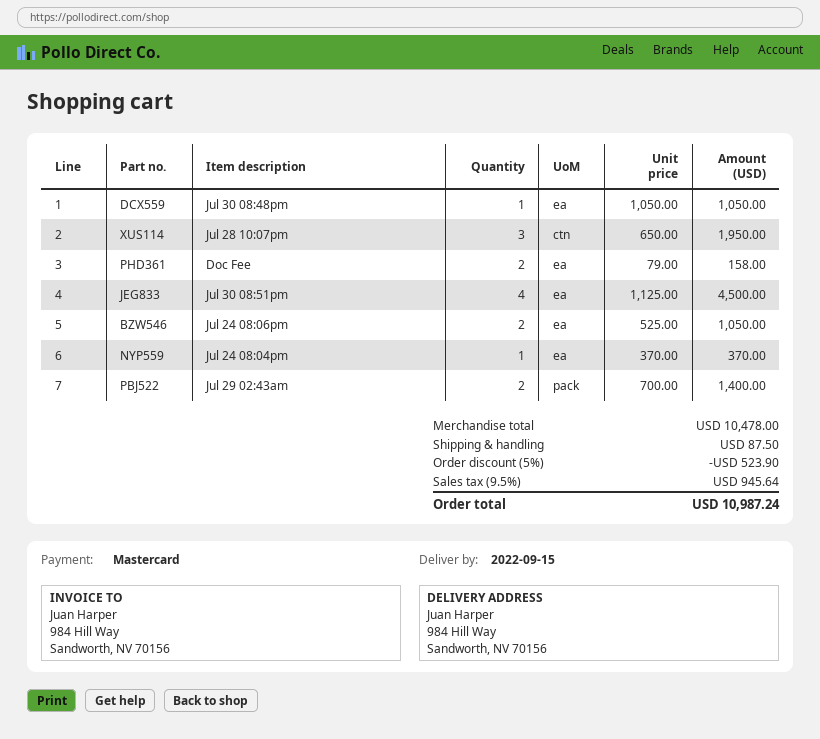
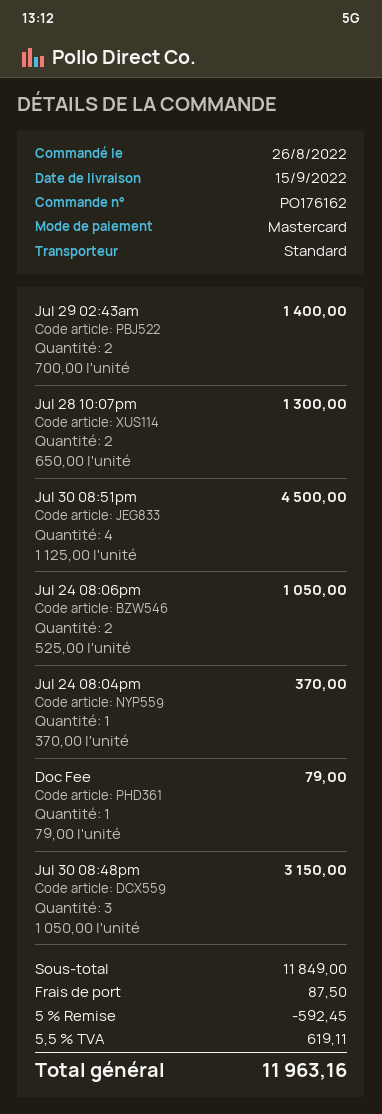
Jul 30 08:48pm: 1 x 1050.00 = 1050.00 -> 3 x 1050.00 = 3150.00
Jul 28 10:07pm: 3 x 650.00 = 1950.00 -> 2 x 650.00 = 1300.00
Doc Fee: 2 x 79.00 = 158.00 -> 1 x 79.00 = 79.00
subtotal: 10478.00 -> 11849.00
discount: 5% = 523.90 -> 5% = 592.45
tax: 9.5% = 945.64 -> 5.5% = 619.11
total: 10987.24 -> 11963.16

